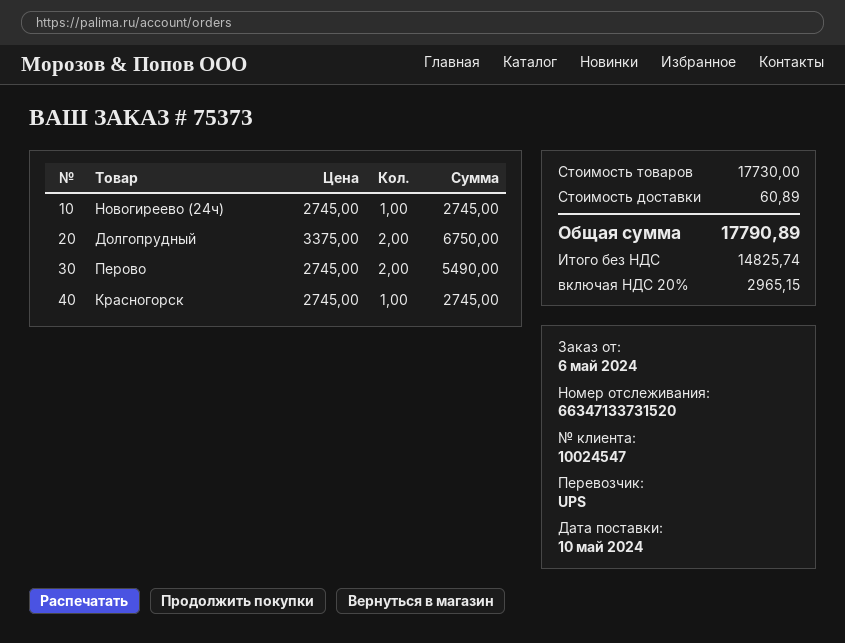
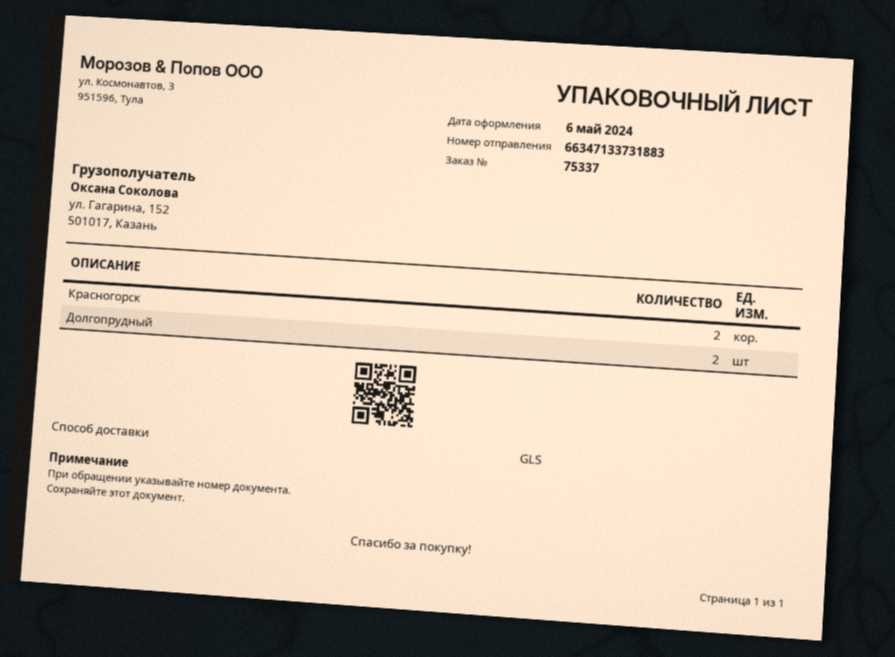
order number: 75373 -> 75337
shipping method: UPS -> GLS
tracking number: 66347133731520 -> 66347133731883
Новогиреево (24ч): 1 -> none
Перово: 2 -> none
Красногорск: 1 -> 2

